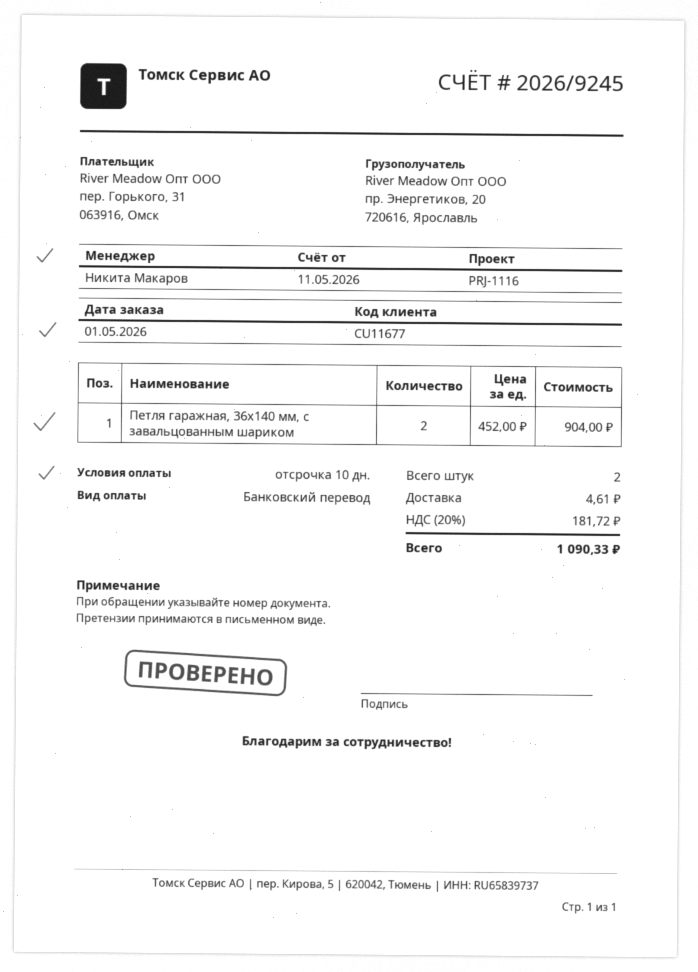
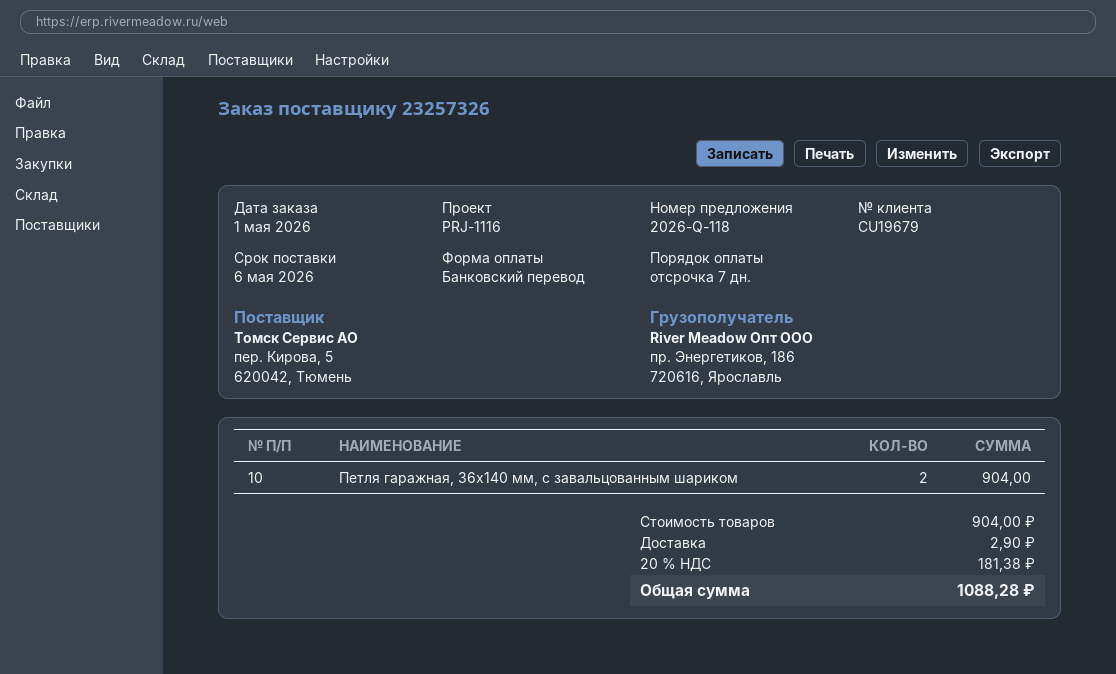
payment terms: 10 days -> 7 days
customer number: CU11677 -> CU19679
ship to: пр. Энергетиков, 20, 720616, Ярославль -> пр. Энергетиков, 186, 720616, Ярославль
shipping: 4.61 -> 2.90
tax: 20% = 181.72 -> 20% = 181.38
total: 1090.33 -> 1088.28

